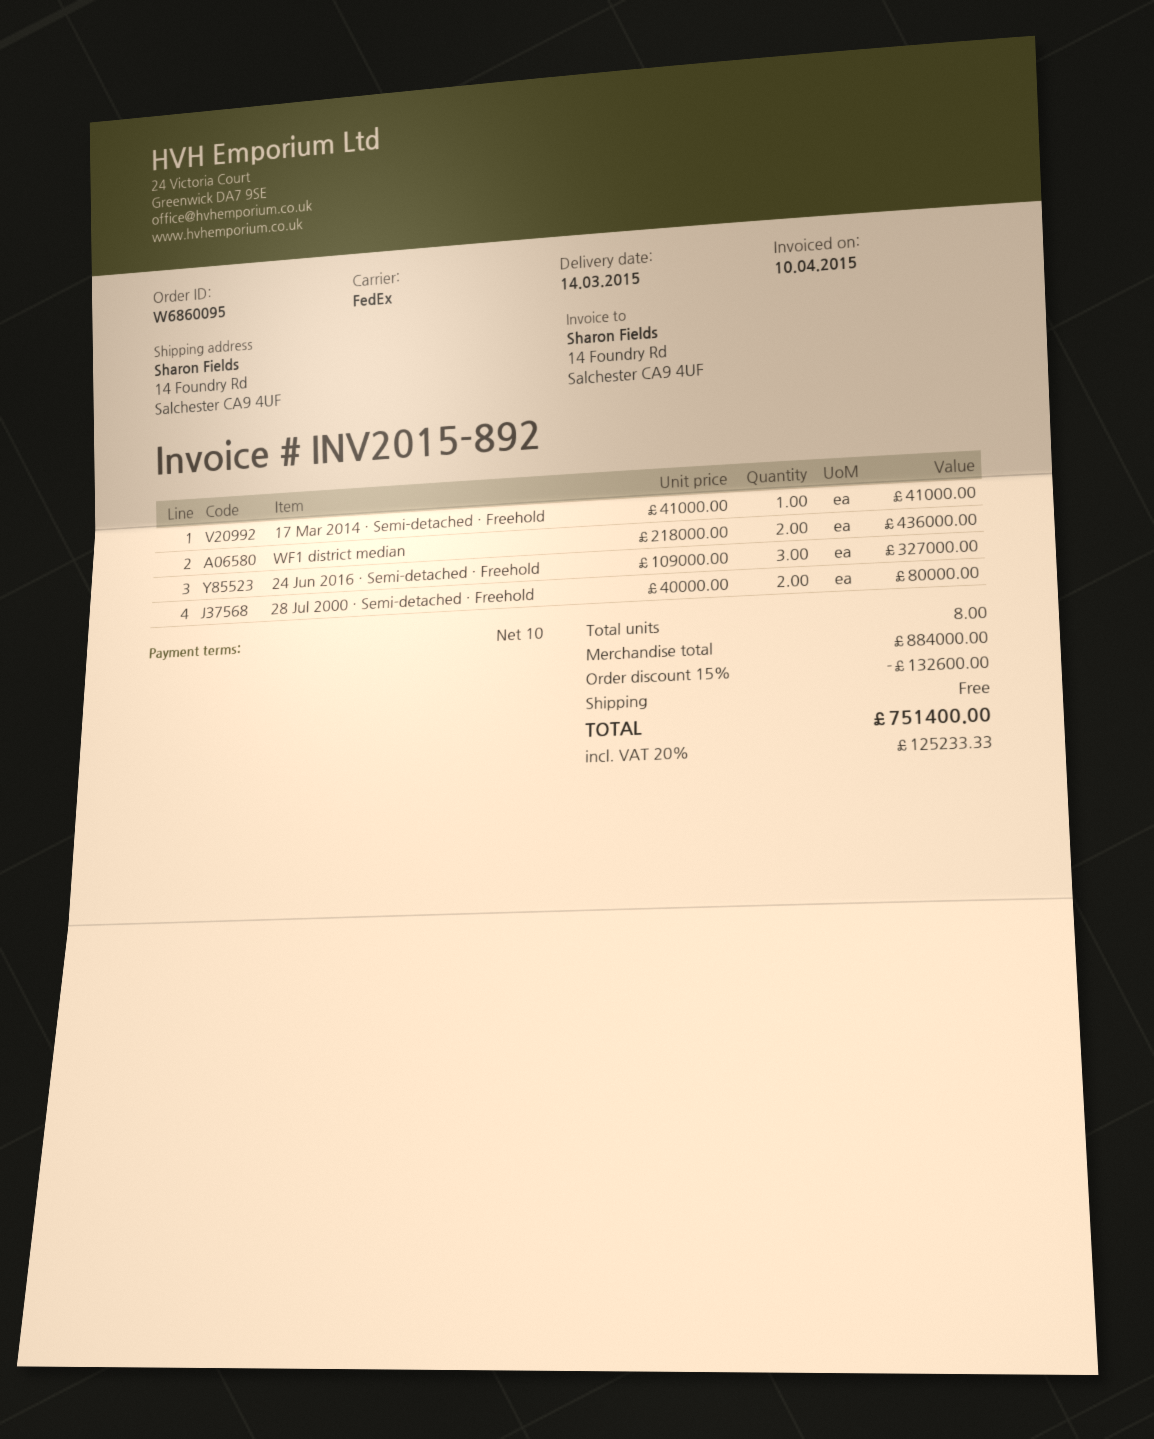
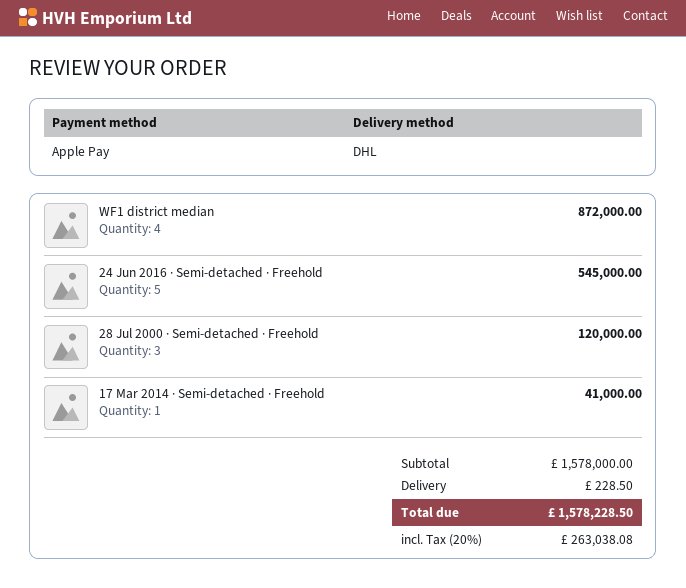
shipping method: FedEx -> DHL
WF1 district median: 2 for 436000.00 -> 4 for 872000.00
24 Jun 2016 · Semi-detached · Freehold: 3 for 327000.00 -> 5 for 545000.00
28 Jul 2000 · Semi-detached · Freehold: 2 for 80000.00 -> 3 for 120000.00
subtotal: 884000.00 -> 1578000.00
discount: 15% = 132600.00 -> none
shipping: 0.00 -> 228.50
tax: 20% = 125233.33 -> 20% = 263038.08
total: 751400.00 -> 1578228.50

